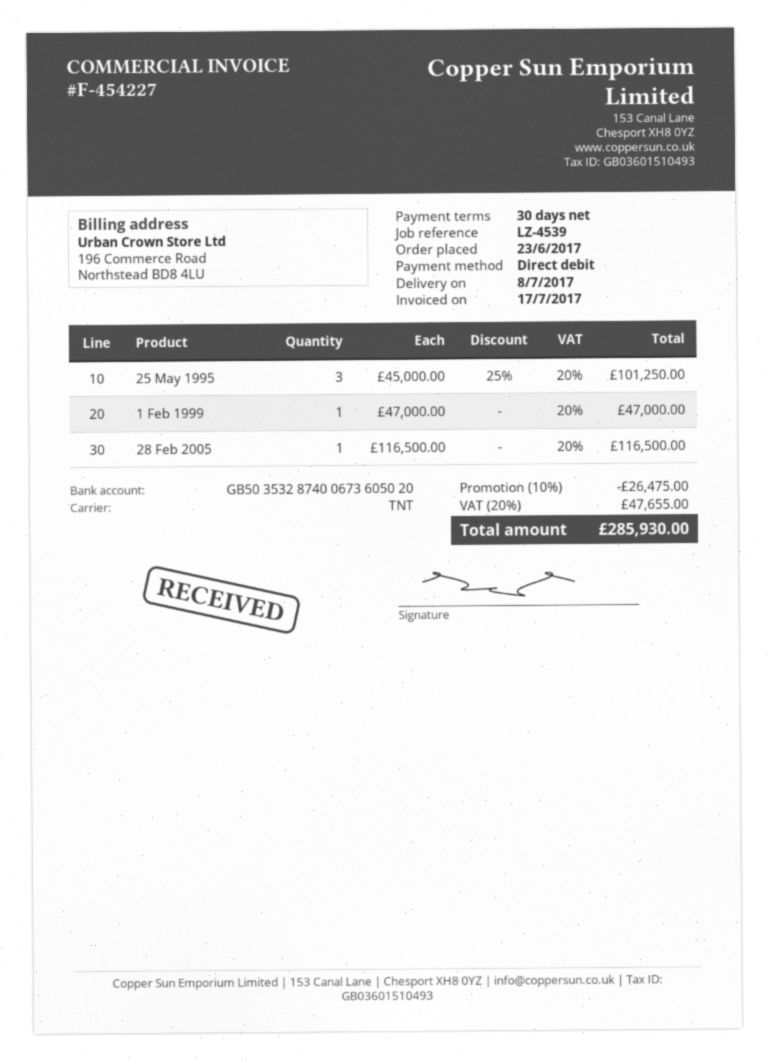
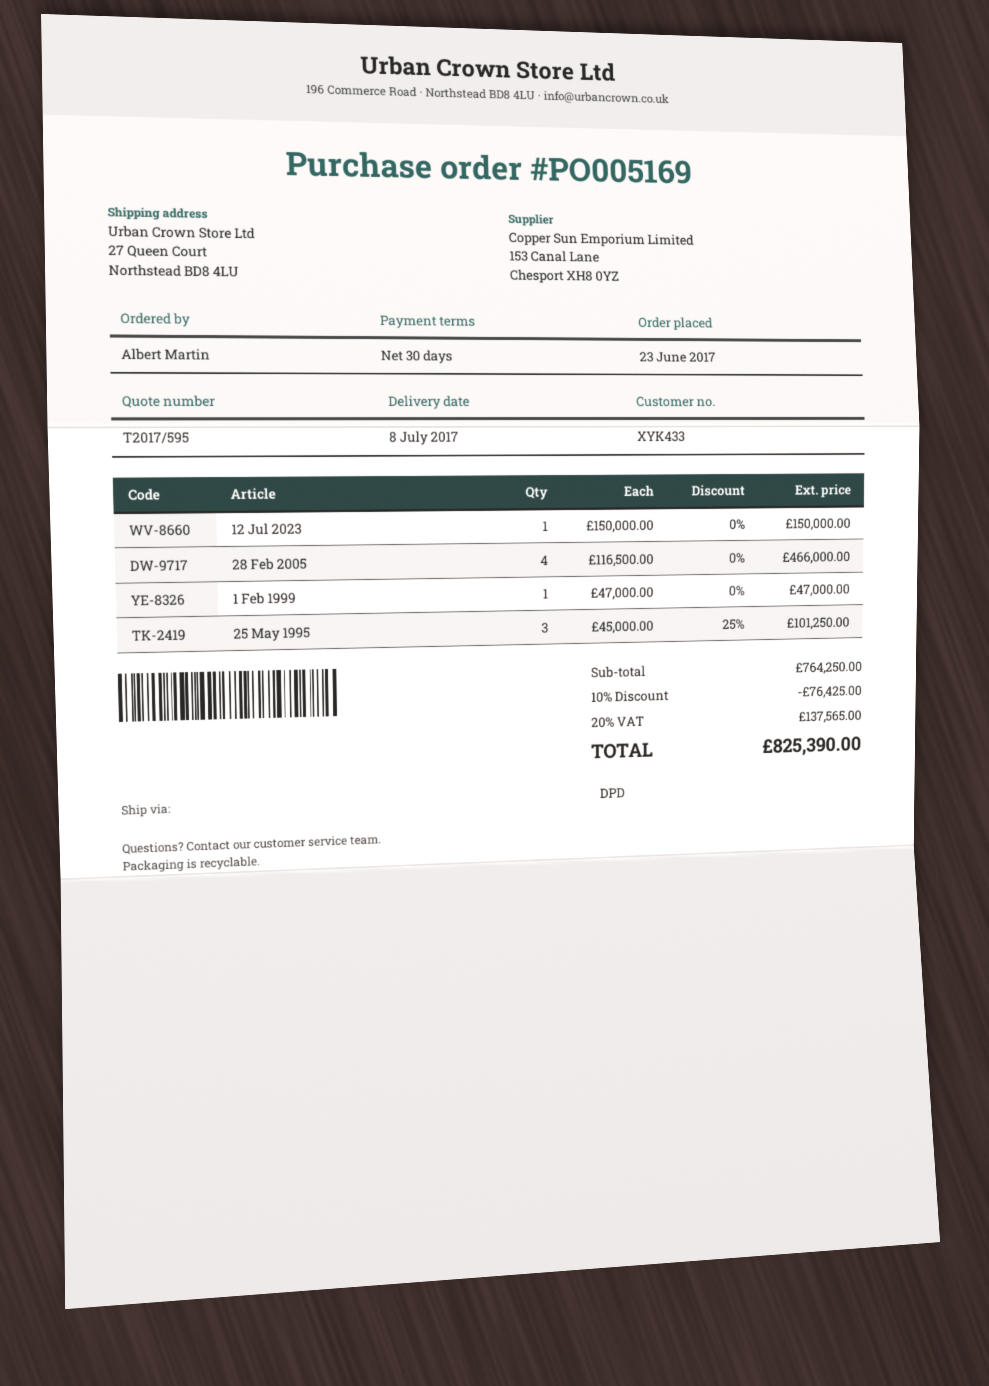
shipping method: TNT -> DPD
28 Feb 2005: 1 x 116500.00 = 116500.00 -> 4 x 116500.00 = 466000.00
12 Jul 2023: none -> 1 x 150000.00 = 150000.00
discount: 10% = 26475.00 -> 10% = 76425.00
tax: 20% = 47655.00 -> 20% = 137565.00
total: 285930.00 -> 825390.00

